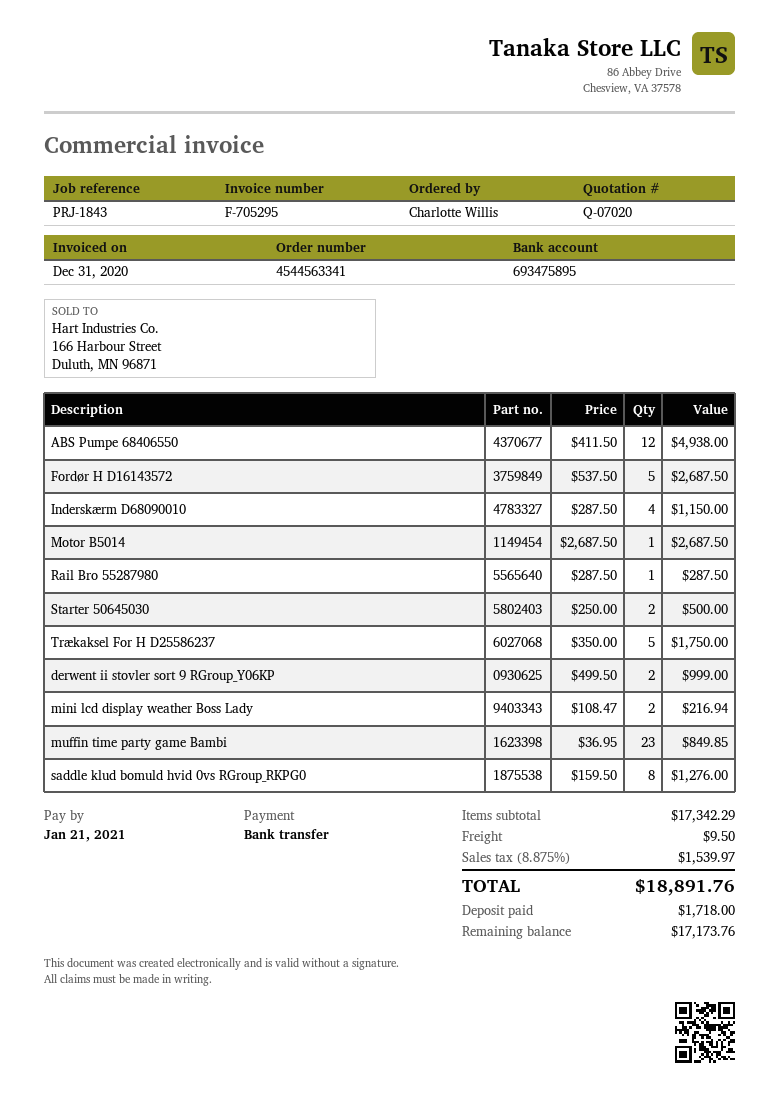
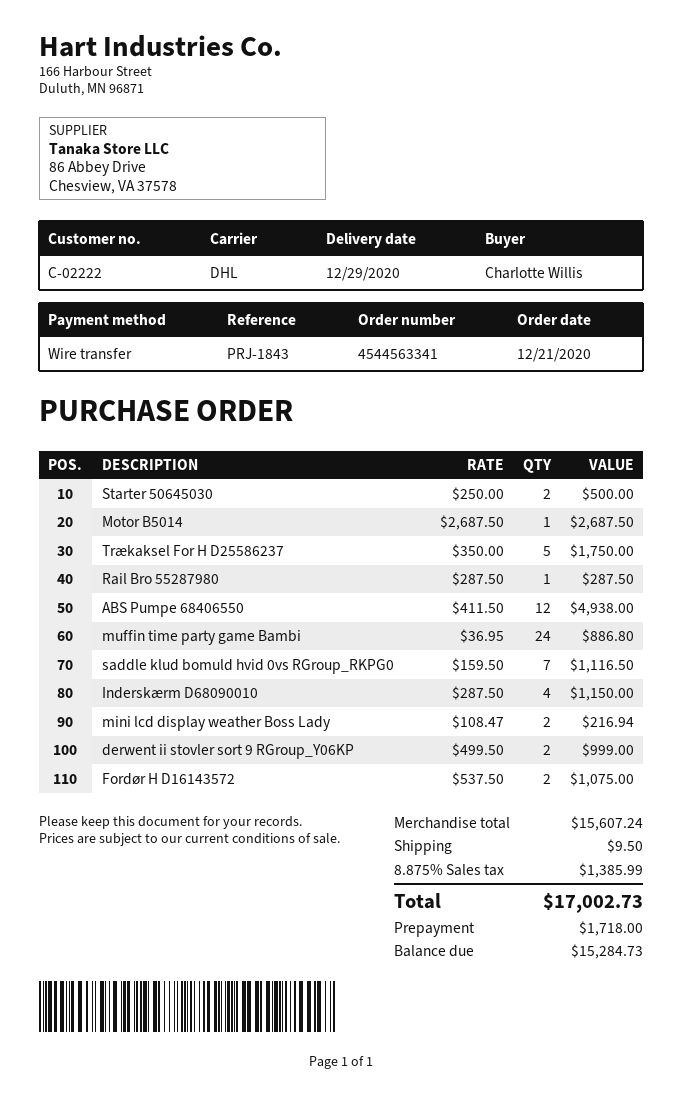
Fordør H D16143572: 5 x 537.50 = 2687.50 -> 2 x 537.50 = 1075.00
muffin time party game Bambi: 23 x 36.95 = 849.85 -> 24 x 36.95 = 886.80
saddle klud bomuld hvid 0vs RGroup_RKPG0: 8 x 159.50 = 1276.00 -> 7 x 159.50 = 1116.50
subtotal: 17342.29 -> 15607.24
tax: 8.875% = 1539.97 -> 8.875% = 1385.99
total: 18891.76 -> 17002.73
balance: 17173.76 -> 15284.73

